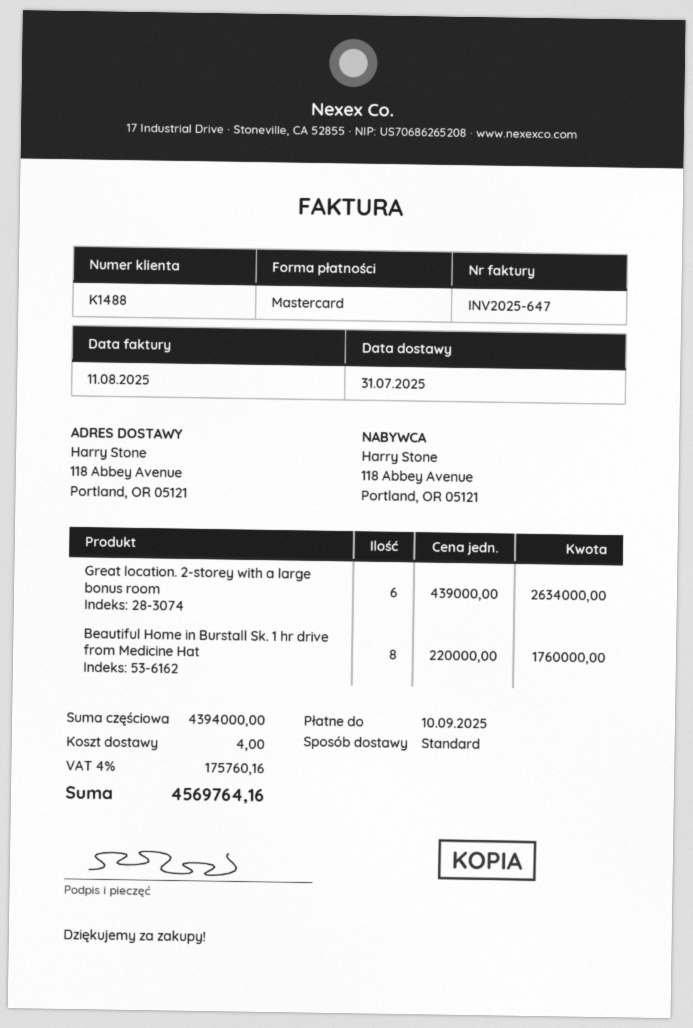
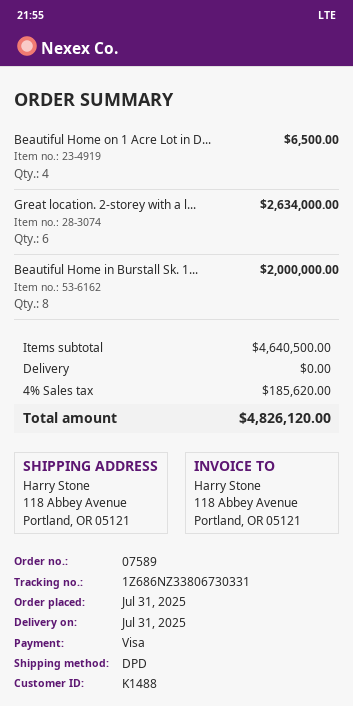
payment method: Mastercard -> Visa
shipping method: standard -> DPD
Beautiful Home in Burstall Sk. 1 hr drive from Medicine Hat: 8 for 1760000.00 -> 8 for 2000000.00
Beautiful Home on 1 Acre Lot in D...: none -> 4 for 6500.00
subtotal: 4394000.00 -> 4640500.00
shipping: 4.00 -> 0.00
tax: 4% = 175760.16 -> 4% = 185620.00
total: 4569764.16 -> 4826120.00

